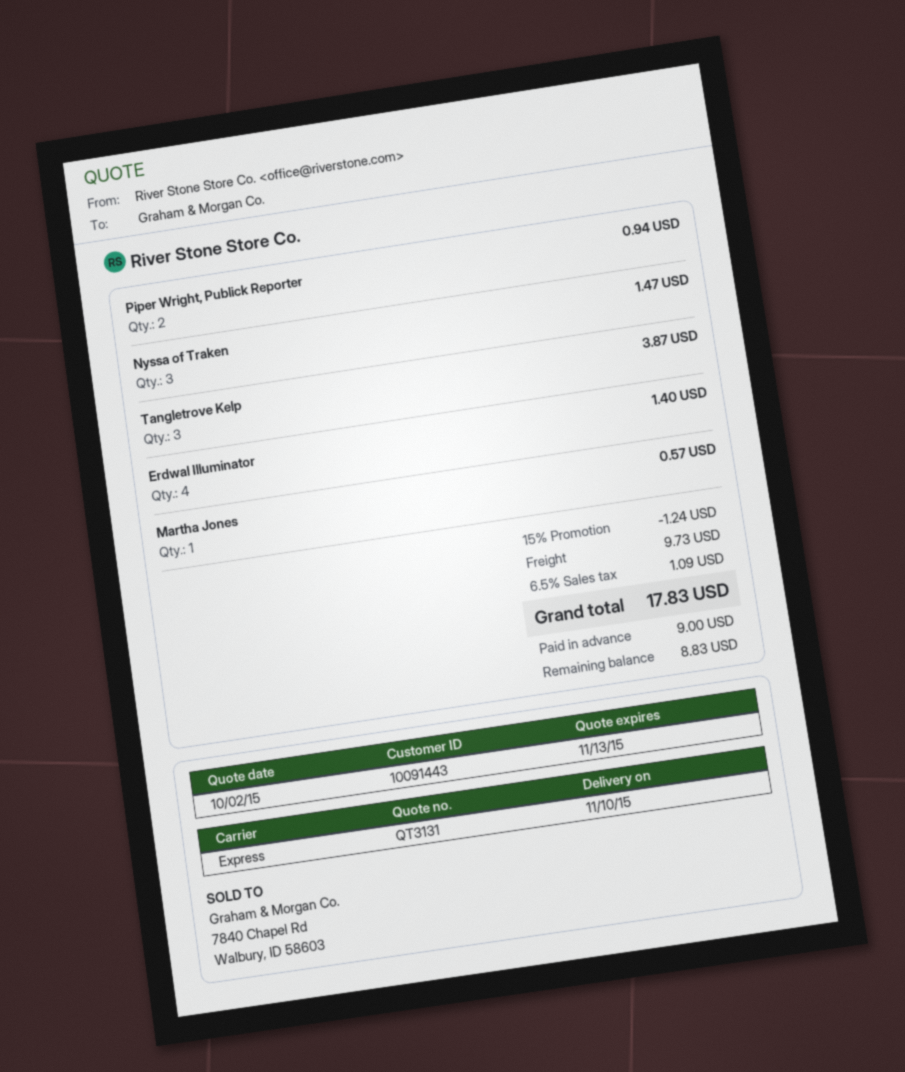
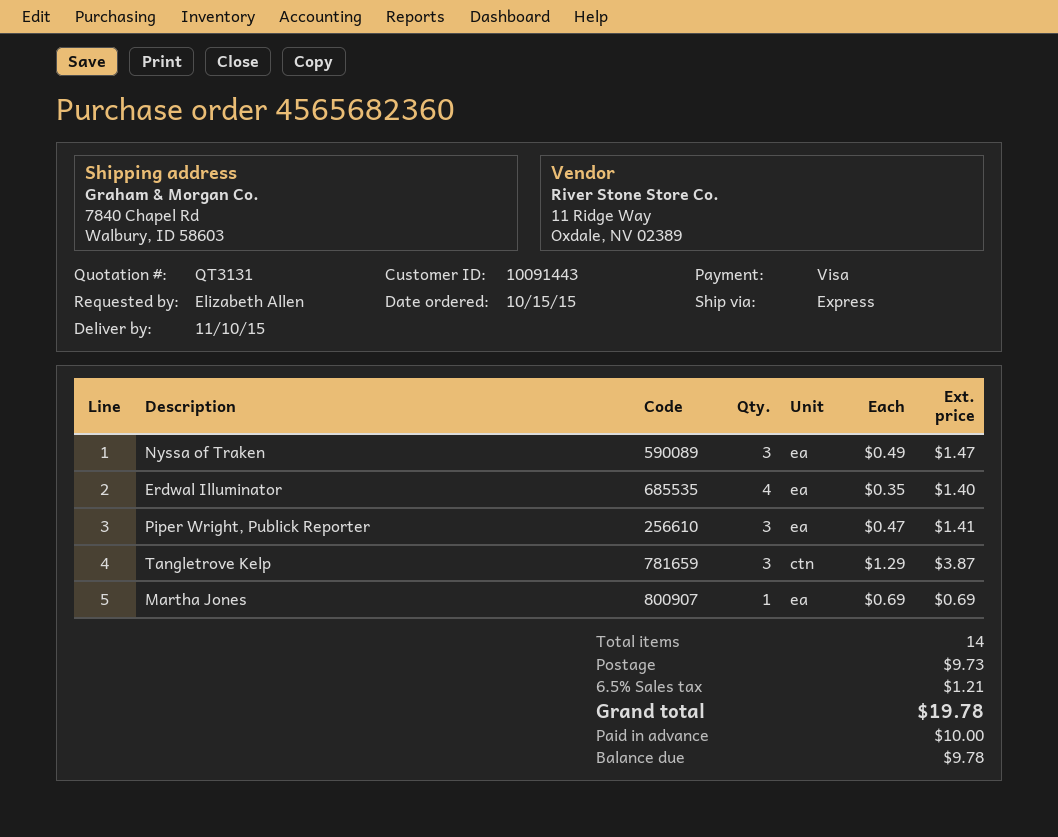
Piper Wright, Publick Reporter: 2 for 0.94 -> 3 for 1.41
Martha Jones: 1 for 0.57 -> 1 for 0.69
discount: 15% = 1.24 -> none
tax: 6.5% = 1.09 -> 6.5% = 1.21
total: 17.83 -> 19.78
deposit: 9.00 -> 10.00
balance: 8.83 -> 9.78

